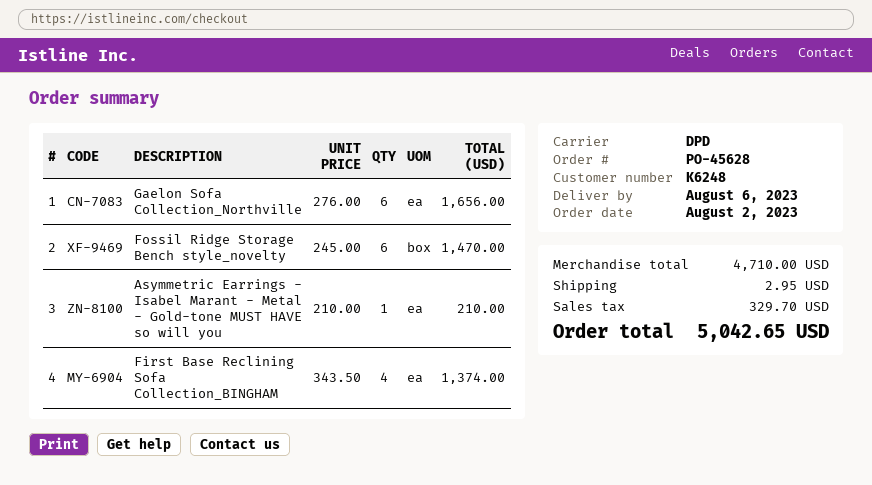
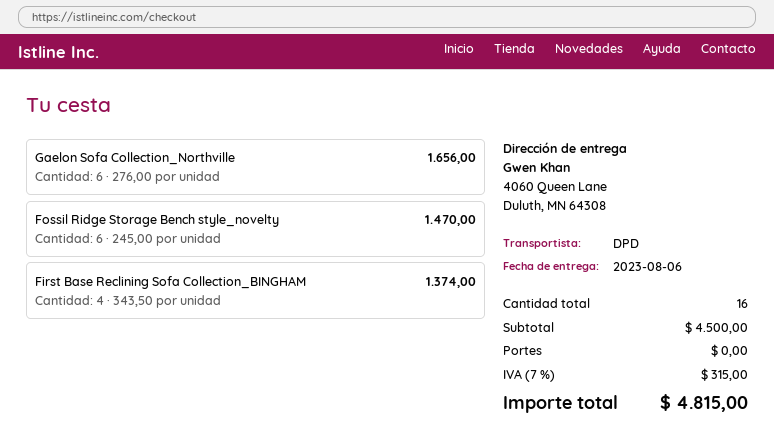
Asymmetric Earrings - Isabel Marant - Metal - Gold-tone MUST HAVE so will you: 1 x 210.00 = 210.00 -> none
subtotal: 4710.00 -> 4500.00
shipping: 2.95 -> 0.00
tax: 329.70 -> 315.00
total: 5042.65 -> 4815.00

